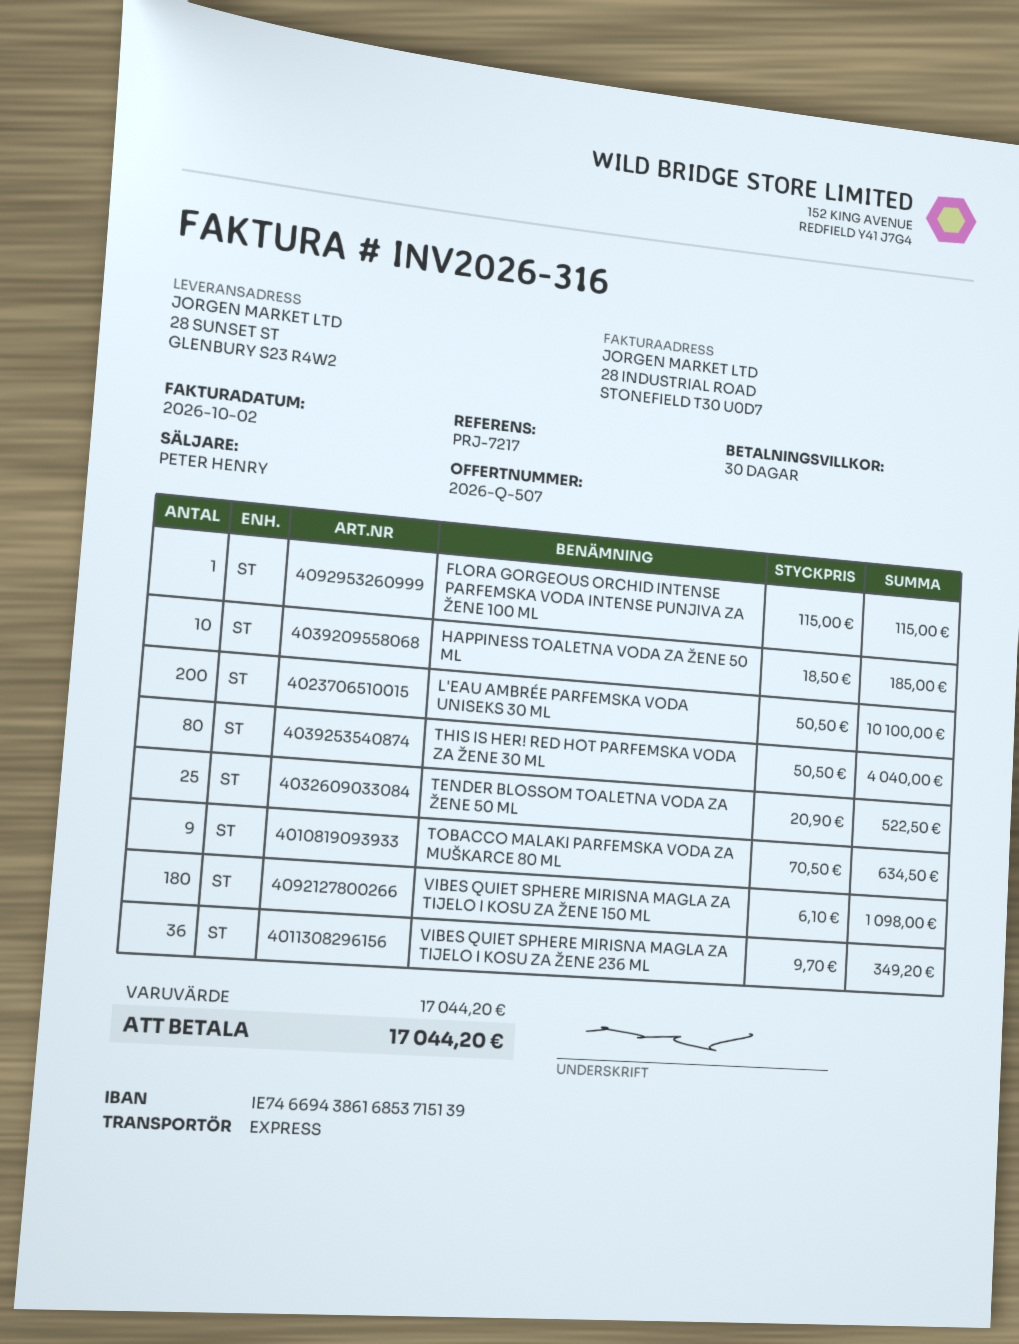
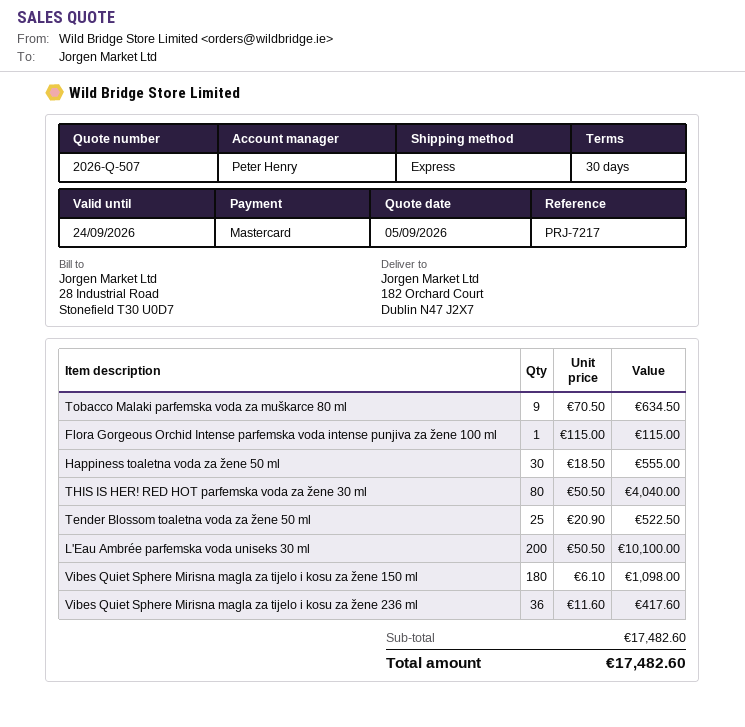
ship to: 28 SUNSET ST, GLENBURY S23 R4W2 -> 182 Orchard Court, Dublin N47 J2X7
HAPPINESS TOALETNA VODA ZA ŽENE 50 ML: 10 x 18.50 = 185.00 -> 30 x 18.50 = 555.00
VIBES QUIET SPHERE MIRISNA MAGLA ZA TIJELO I KOSU ZA ŽENE 236 ML: 36 x 9.70 = 349.20 -> 36 x 11.60 = 417.60
subtotal: 17044.20 -> 17482.60
total: 17044.20 -> 17482.60

